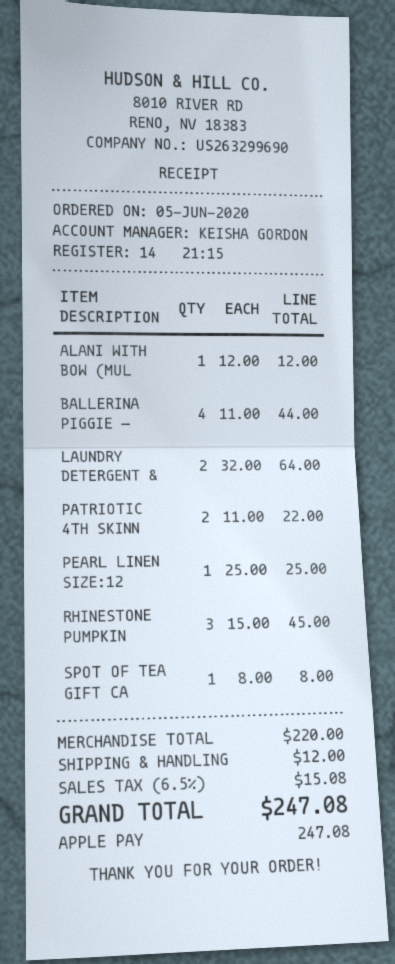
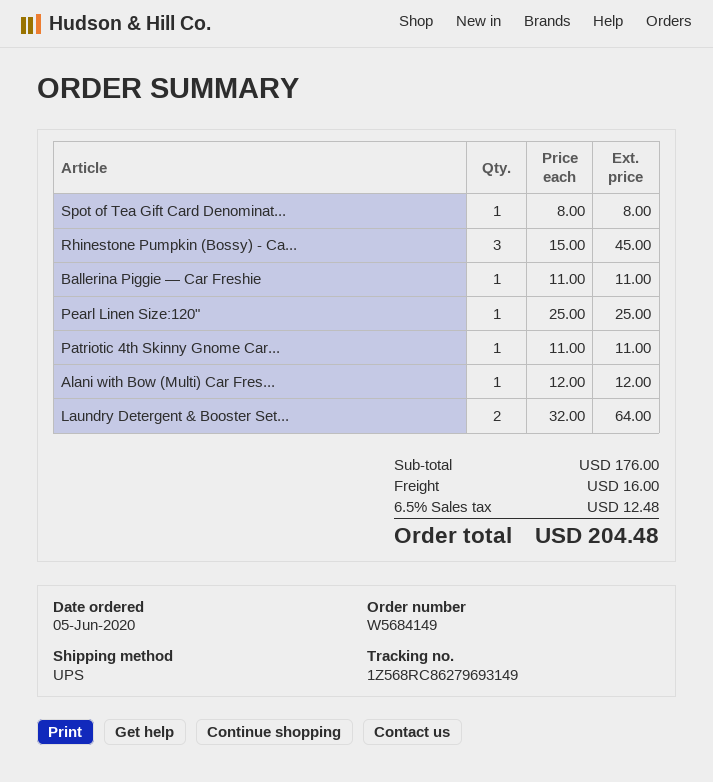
BALLERINA PIGGIE —: 4 x 11.00 = 44.00 -> 1 x 11.00 = 11.00
PATRIOTIC 4TH SKINN: 2 x 11.00 = 22.00 -> 1 x 11.00 = 11.00
subtotal: 220.00 -> 176.00
shipping: 12.00 -> 16.00
tax: 6.5% = 15.08 -> 6.5% = 12.48
total: 247.08 -> 204.48

